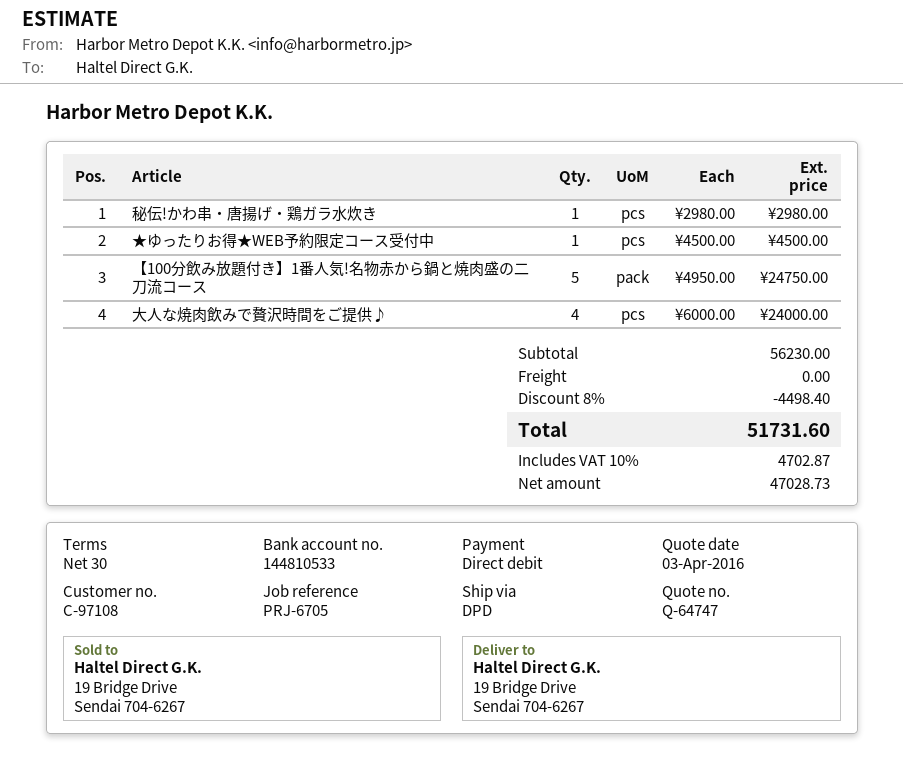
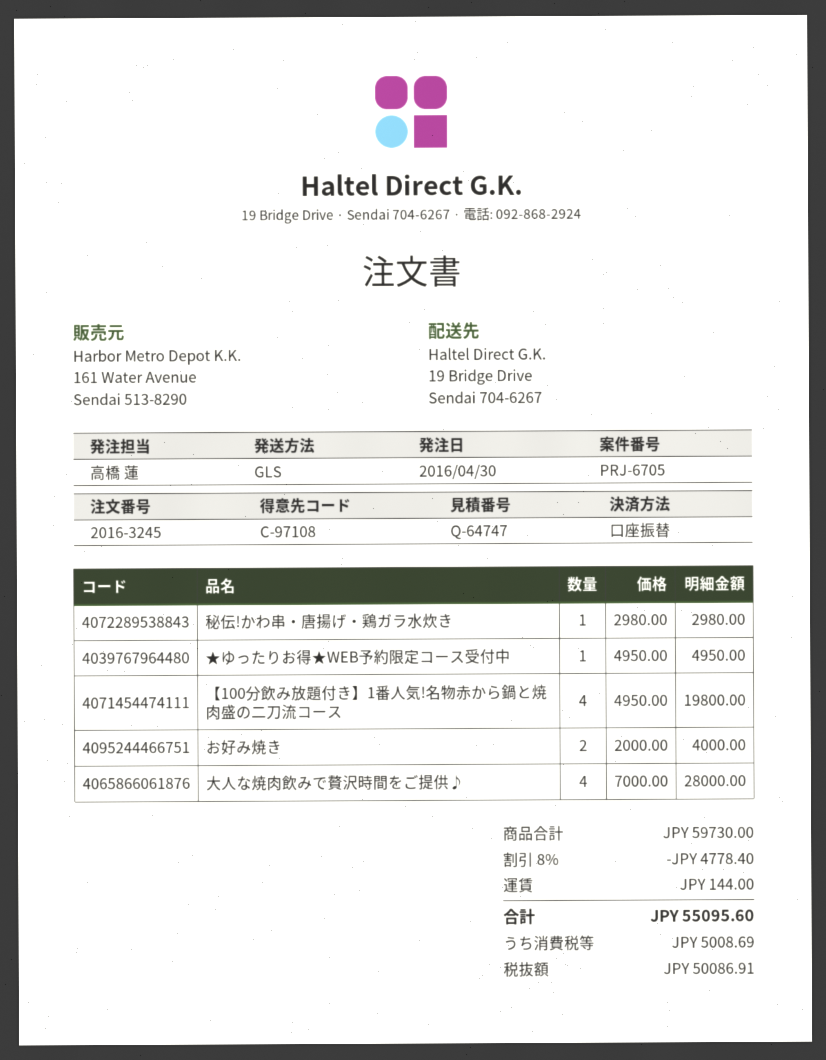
shipping method: DPD -> GLS
★ゆったりお得★WEB予約限定コース受付中: 1 x 4500.00 = 4500.00 -> 1 x 4950.00 = 4950.00
【100分飲み放題付き】1番人気!名物赤から鍋と焼肉盛の二刀流コース: 5 x 4950.00 = 24750.00 -> 4 x 4950.00 = 19800.00
大人な焼肉飲みで贅沢時間をご提供♪: 4 x 6000.00 = 24000.00 -> 4 x 7000.00 = 28000.00
お好み焼き: none -> 2 x 2000.00 = 4000.00
subtotal: 56230.00 -> 59730.00
discount: 8% = 4498.40 -> 8% = 4778.40
shipping: 0.00 -> 144.00
net: 47028.73 -> 50086.91
tax: 4702.87 -> 5008.69
total: 51731.60 -> 55095.60

